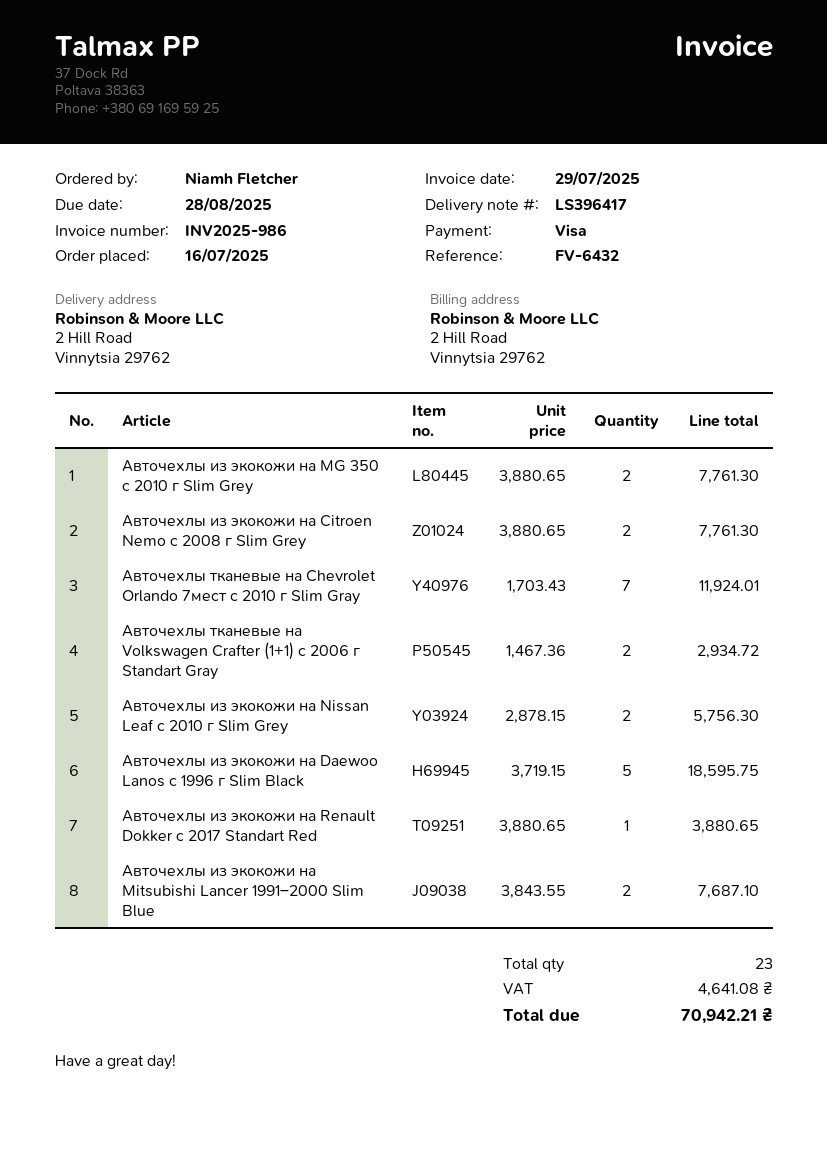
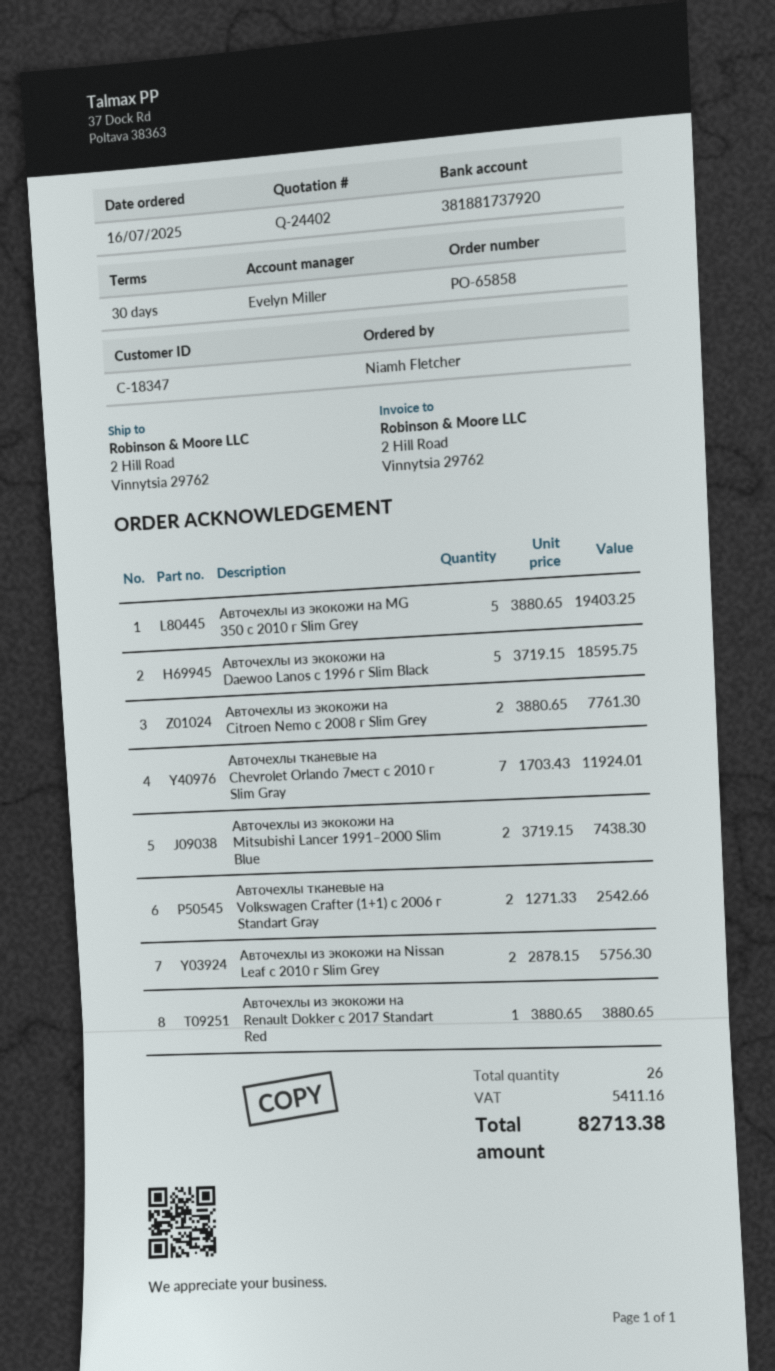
Авточехлы из экокожи на MG 350 c 2010 г Slim Grey: 2 x 3880.65 = 7761.30 -> 5 x 3880.65 = 19403.25
Авточехлы тканевые на Volkswagen Crafter (1+1) с 2006 г Standart Gray: 2 x 1467.36 = 2934.72 -> 2 x 1271.33 = 2542.66
Авточехлы из экокожи на Mitsubishi Lancer 1991–2000 Slim Blue: 2 x 3843.55 = 7687.10 -> 2 x 3719.15 = 7438.30
total quantity: 23 -> 26
tax: 4641.08 -> 5411.16
total: 70942.21 -> 82713.38

